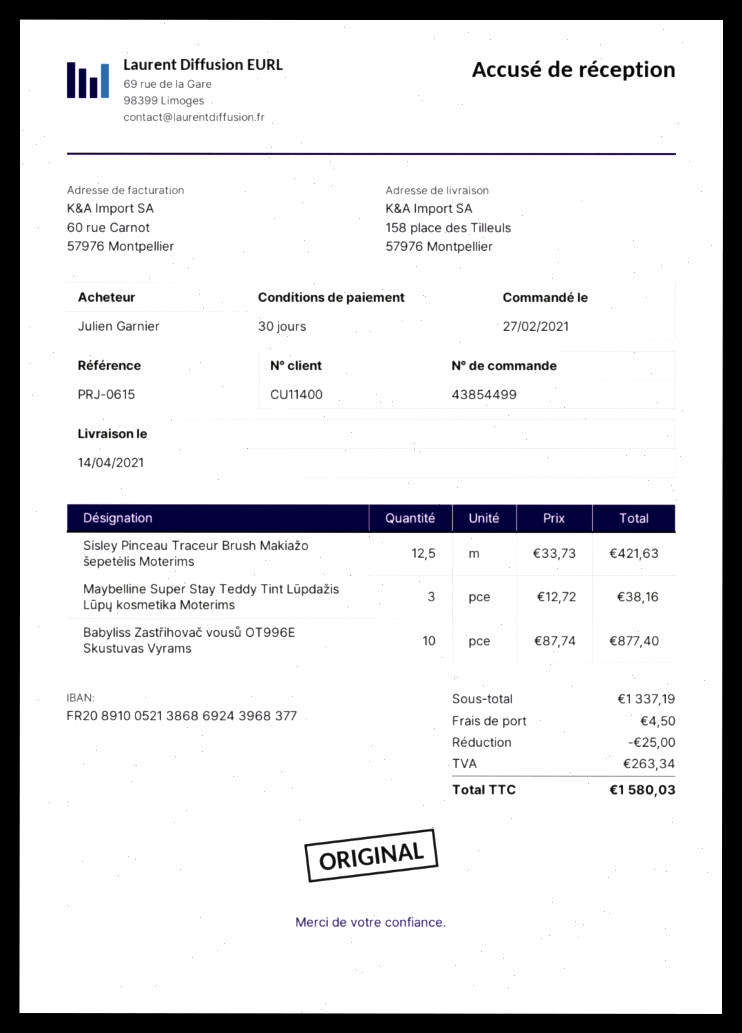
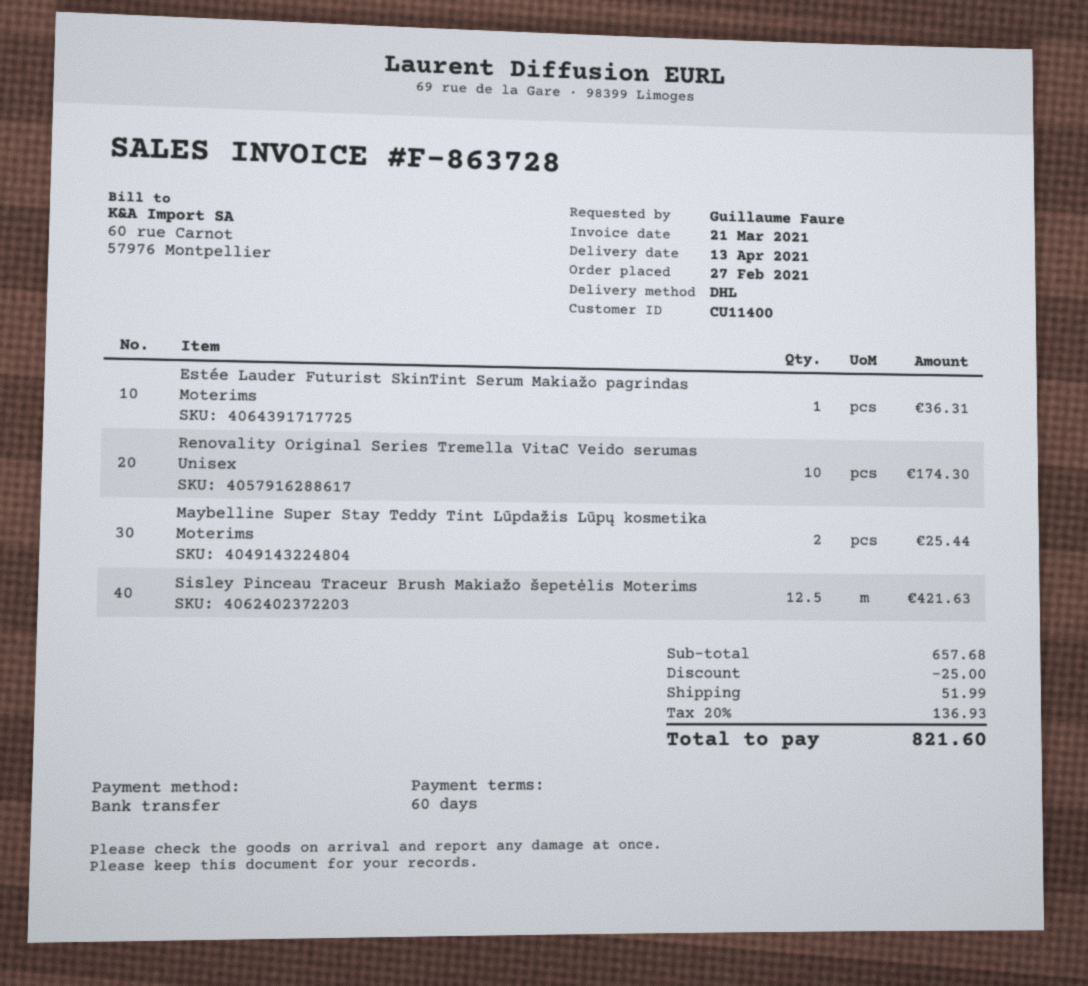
delivery date: 2021-04-14 -> 2021-04-13
payment terms: 30 days -> 60 days
ordered by: Julien Garnier -> Guillaume Faure
Maybelline Super Stay Teddy Tint Lūpdažis Lūpų kosmetika Moterims: 3 for 38.16 -> 2 for 25.44
Babyliss Zastřihovač vousů OT996E Skustuvas Vyrams: 10 for 877.40 -> none
Estée Lauder Futurist SkinTint Serum Makiažo pagrindas Moterims: none -> 1 for 36.31
Renovality Original Series Tremella VitaC Veido serumas Unisex: none -> 10 for 174.30
subtotal: 1337.19 -> 657.68
shipping: 4.50 -> 51.99
tax: 263.34 -> 136.93
total: 1580.03 -> 821.60

